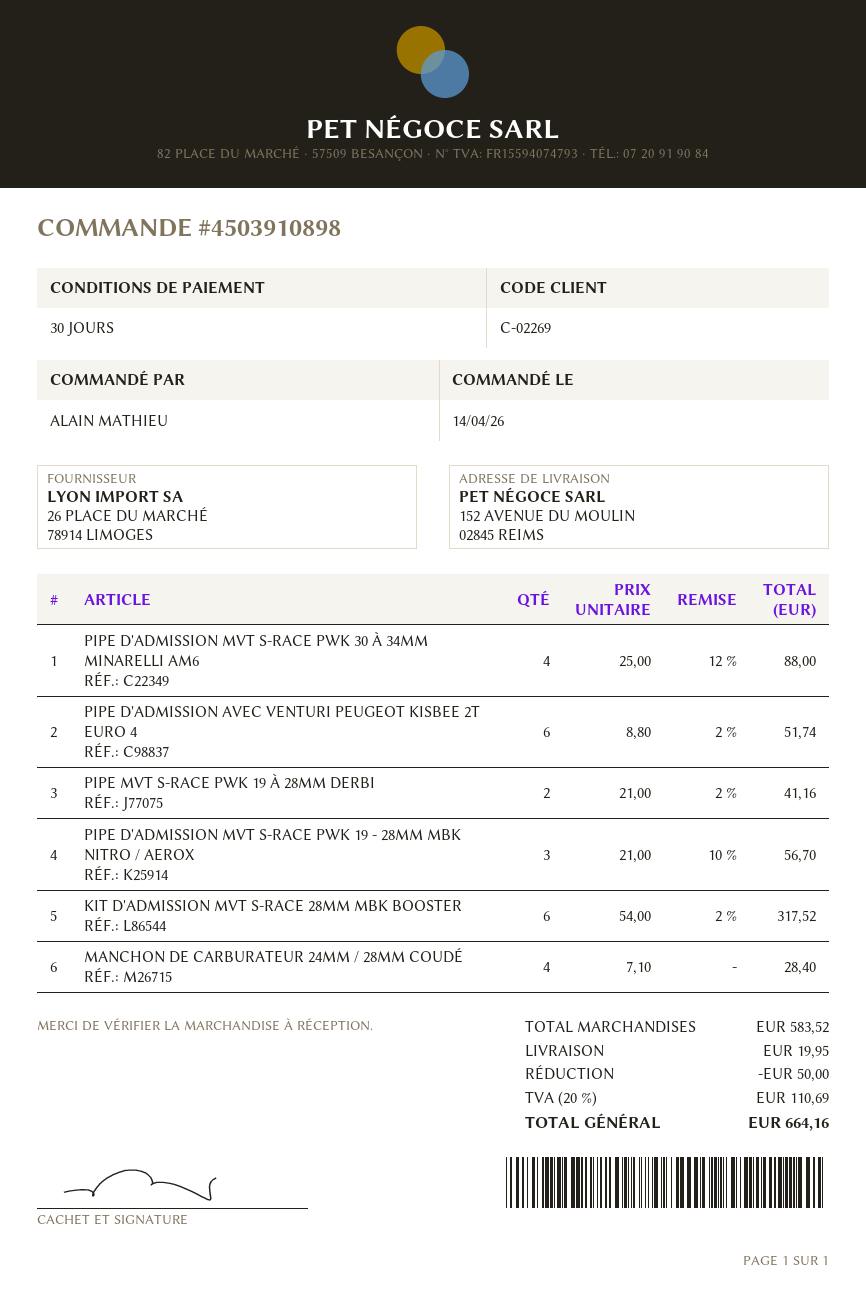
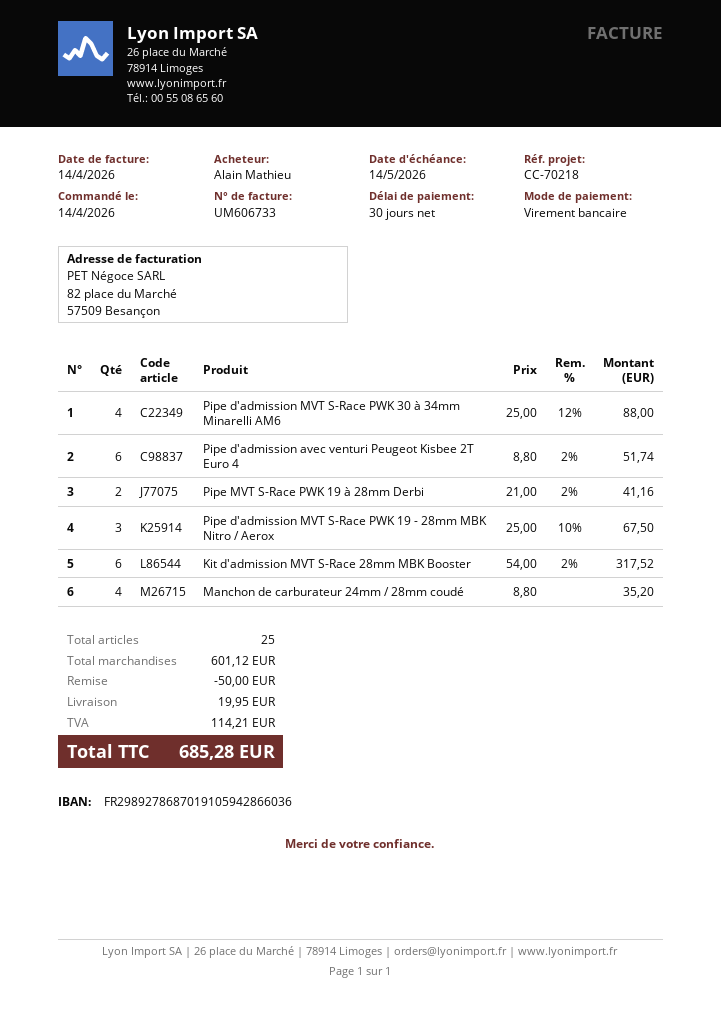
PIPE D'ADMISSION MVT S-RACE PWK 19 - 28MM MBK NITRO / AEROX: 3 x 21.00 - 10% = 56.70 -> 3 x 25.00 - 10% = 67.50
MANCHON DE CARBURATEUR 24MM / 28MM COUDÉ: 4 x 7.10 = 28.40 -> 4 x 8.80 = 35.20
subtotal: 583.52 -> 601.12
tax: 110.69 -> 114.21
total: 664.16 -> 685.28

